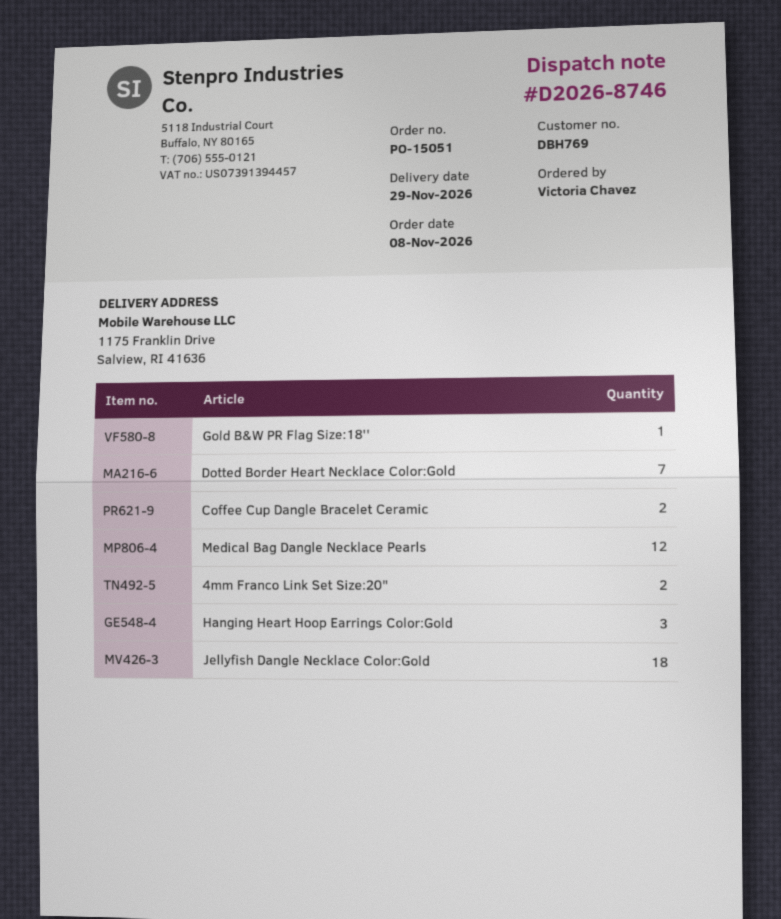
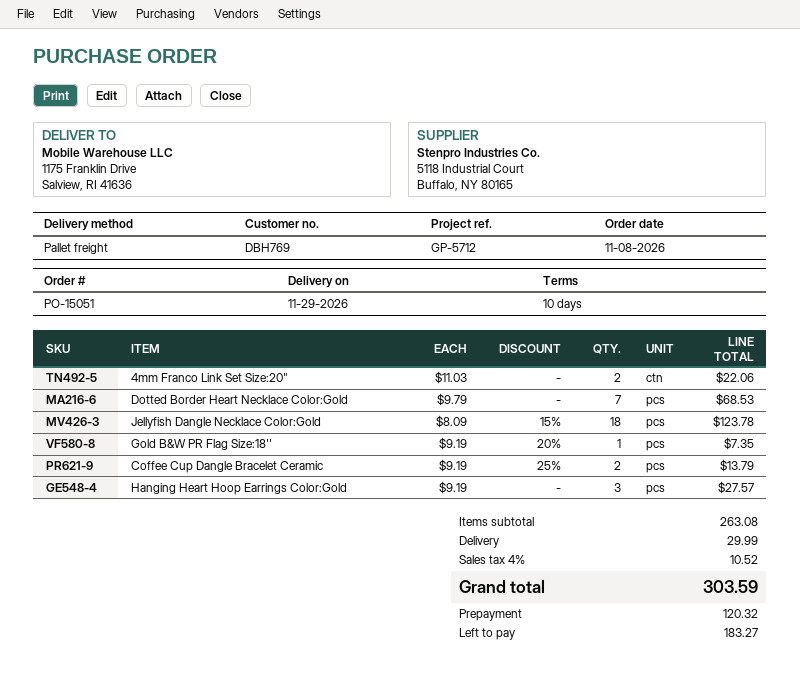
Medical Bag Dangle Necklace Pearls: 12 -> none

